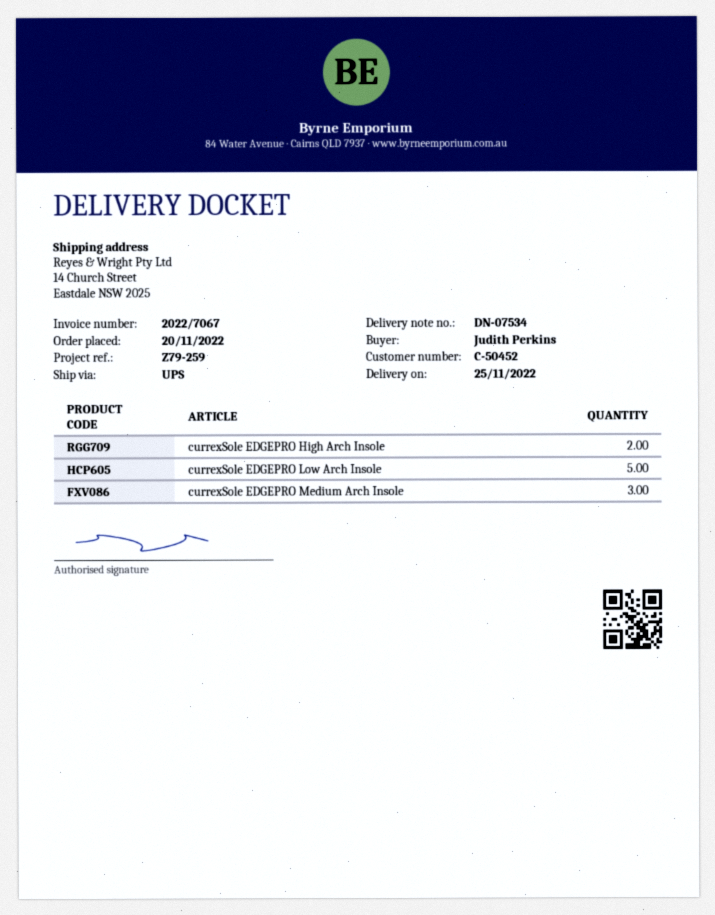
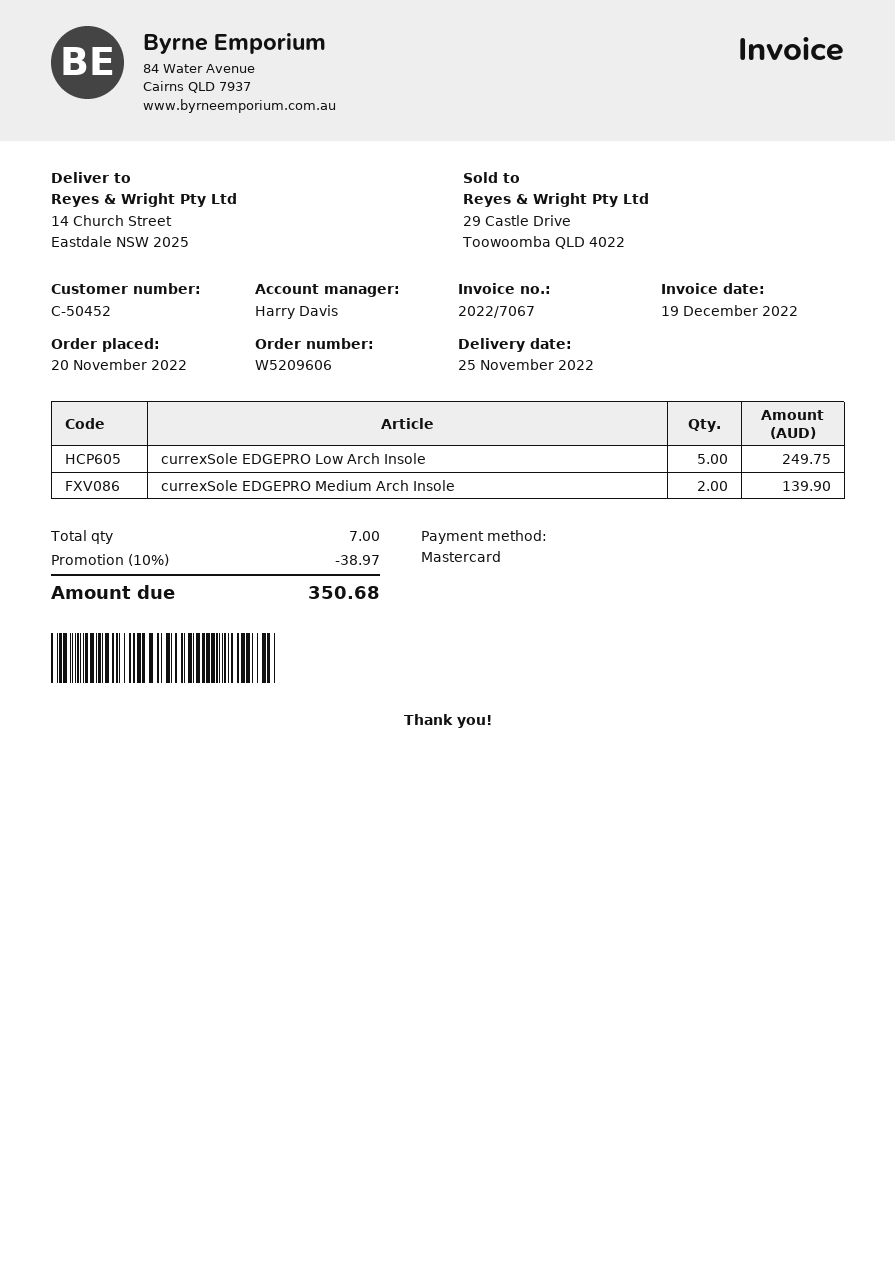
currexSole EDGEPRO High Arch Insole: 2 -> none
currexSole EDGEPRO Medium Arch Insole: 3 -> 2

